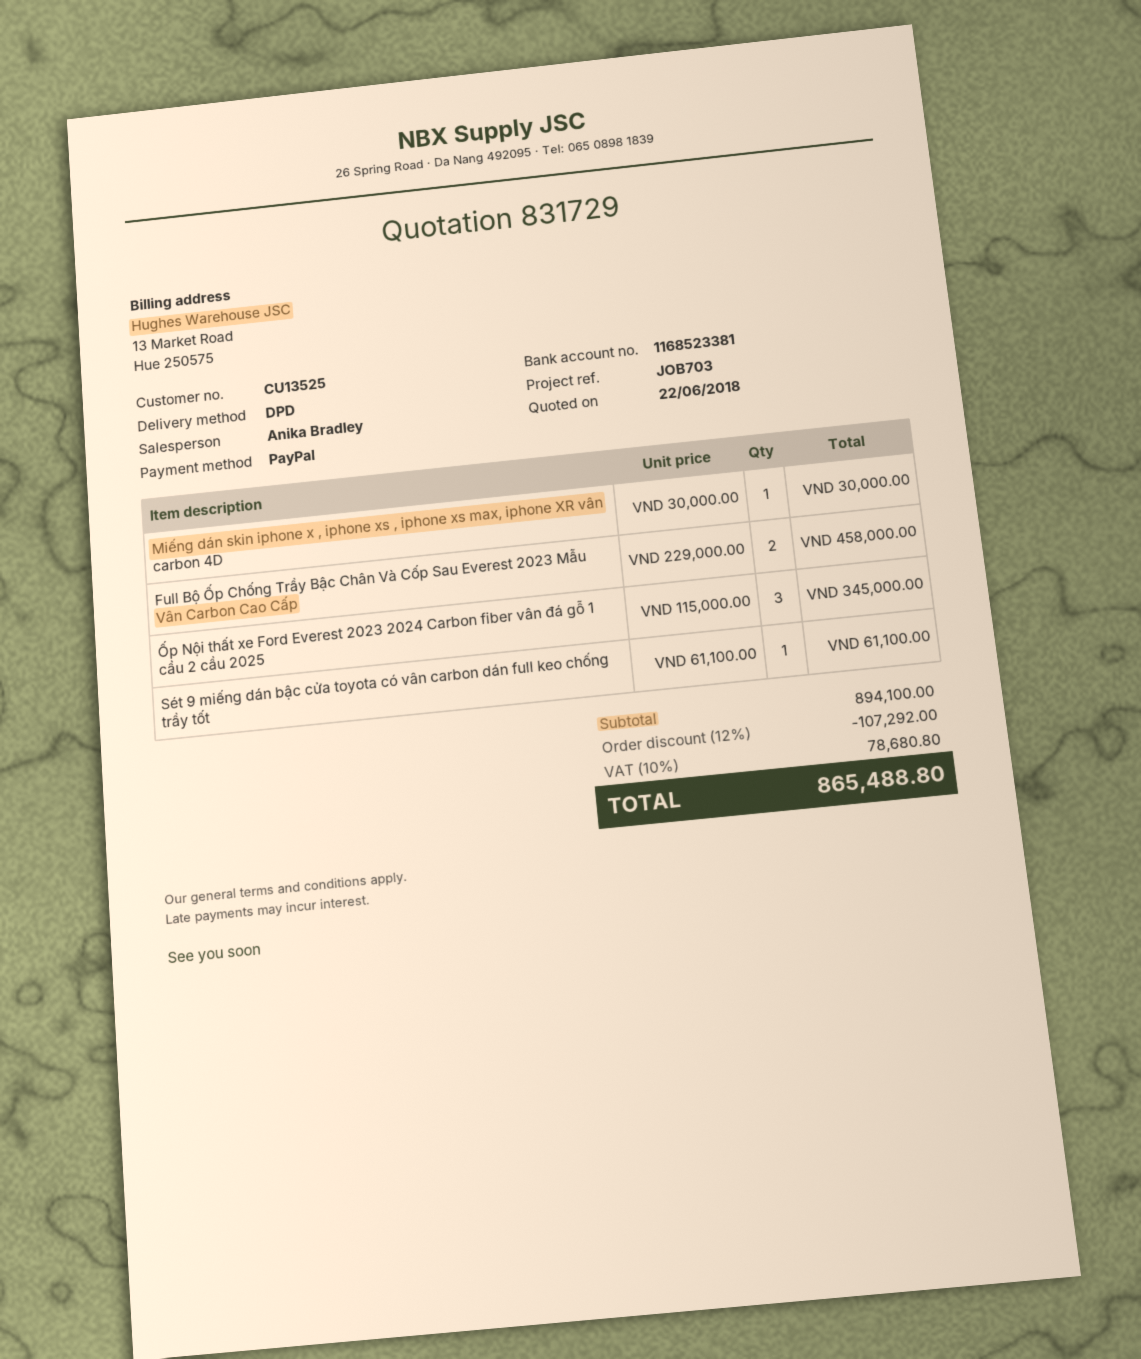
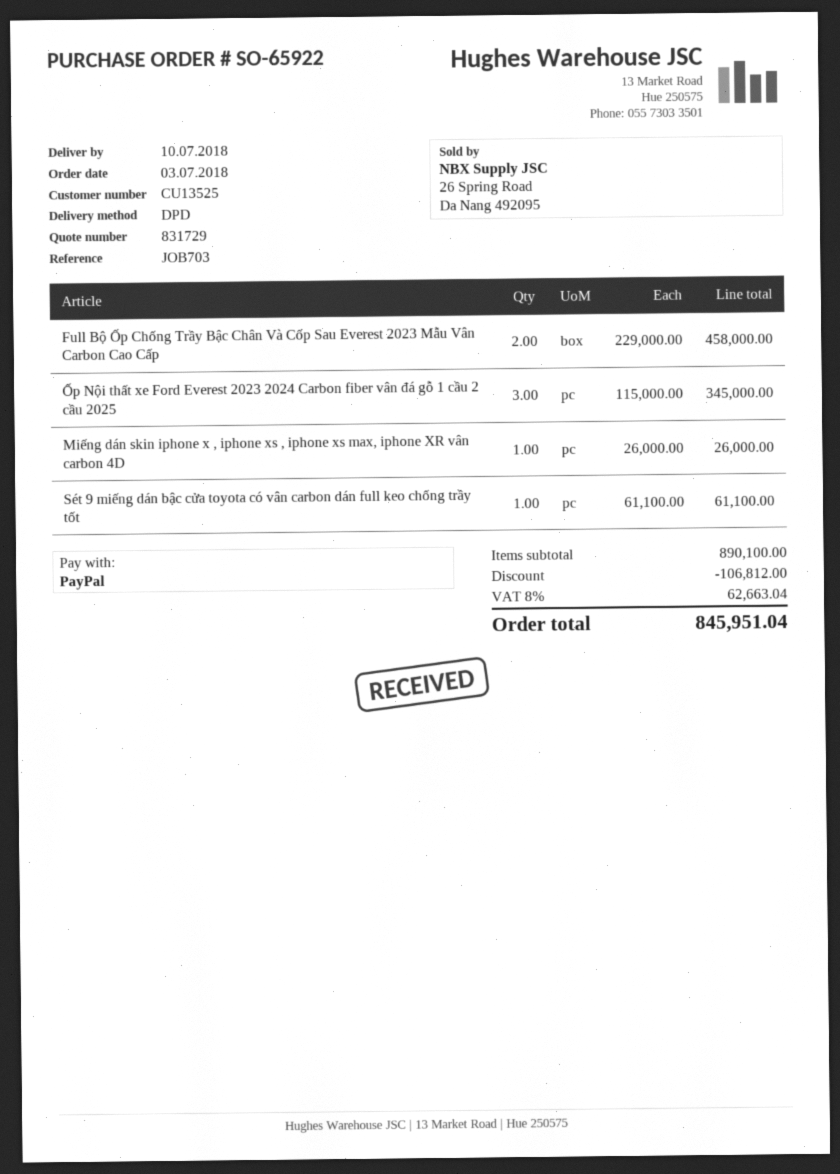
Miếng dán skin iphone x , iphone xs , iphone xs max, iphone XR vân carbon 4D: 1 x 30000.00 = 30000.00 -> 1 x 26000.00 = 26000.00
subtotal: 894100.00 -> 890100.00
discount: 107292.00 -> 106812.00
tax: 10% = 78680.80 -> 8% = 62663.04
total: 865488.80 -> 845951.04

